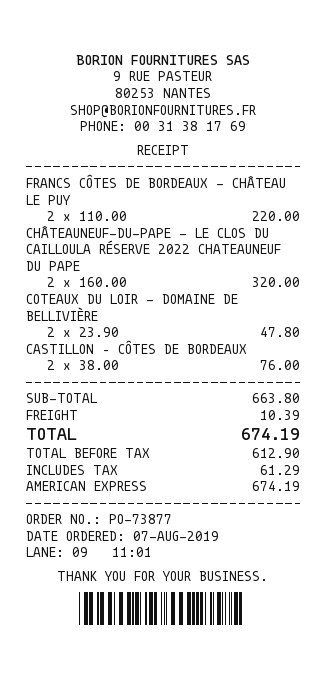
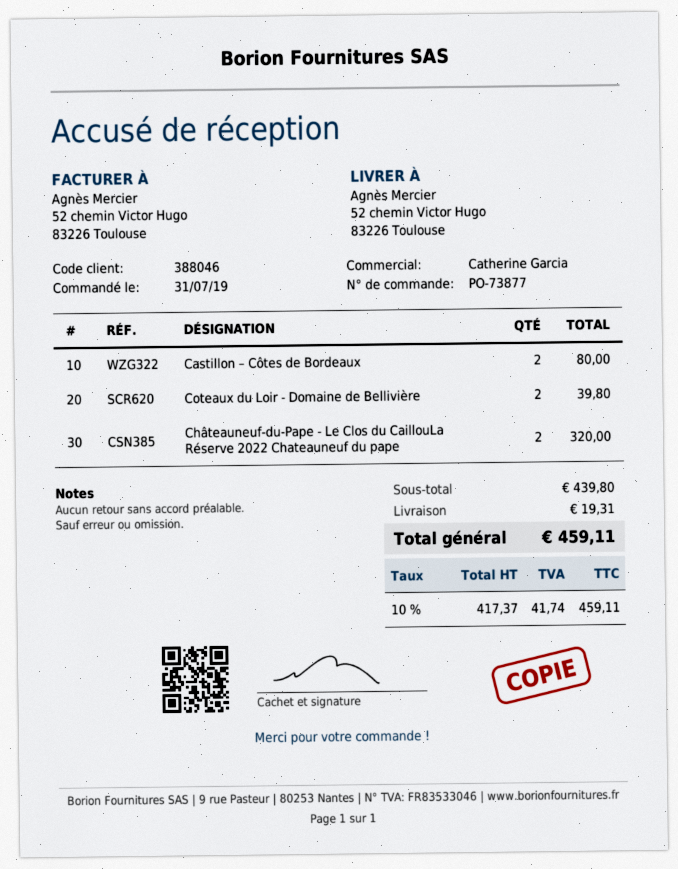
order date: 2019-08-07 -> 2019-07-31
FRANCS CÔTES DE BORDEAUX - CHÂTEAU LE PUY: 2 for 220.00 -> none
COTEAUX DU LOIR - DOMAINE DE BELLIVIÈRE: 2 for 47.80 -> 2 for 39.80
CASTILLON – CÔTES DE BORDEAUX: 2 for 76.00 -> 2 for 80.00
subtotal: 663.80 -> 439.80
shipping: 10.39 -> 19.31
net: 612.90 -> 417.37
tax: 61.29 -> 41.74
total: 674.19 -> 459.11

